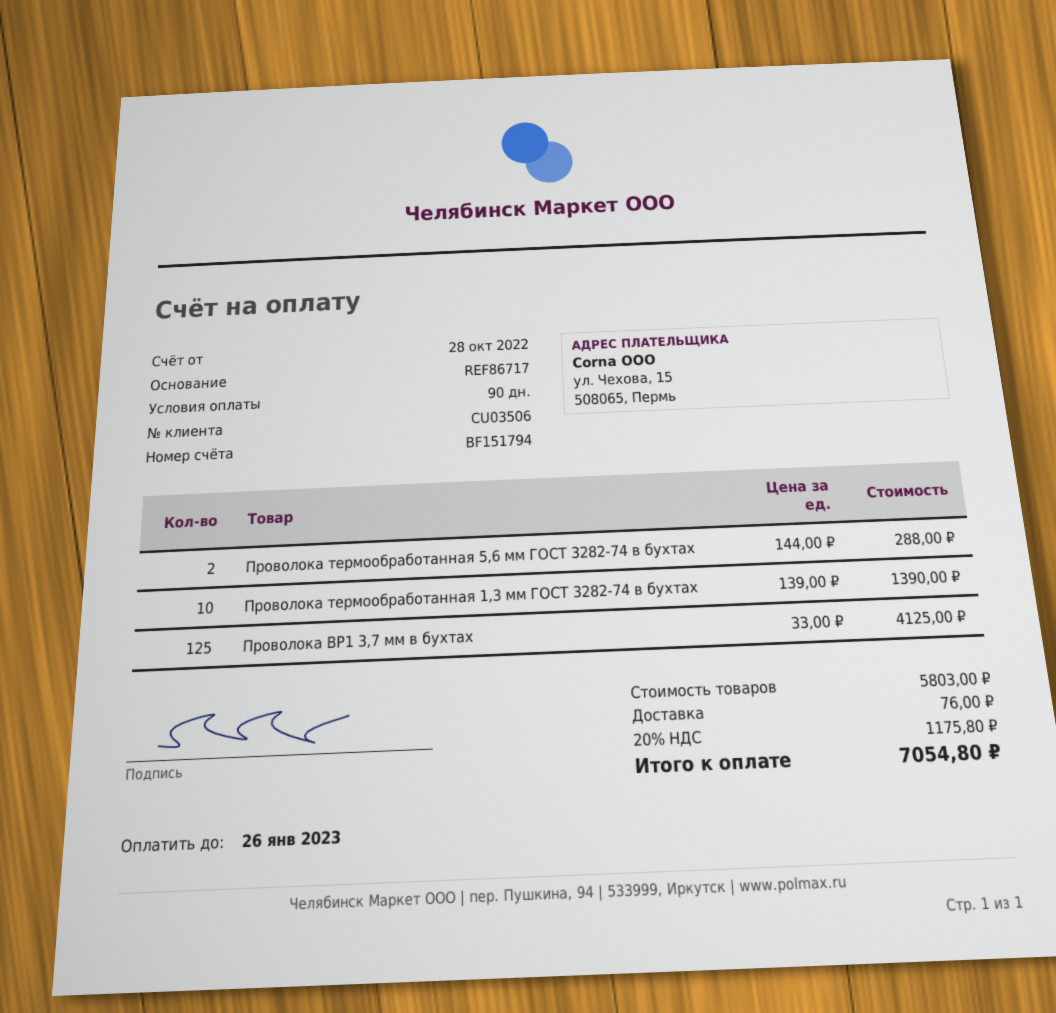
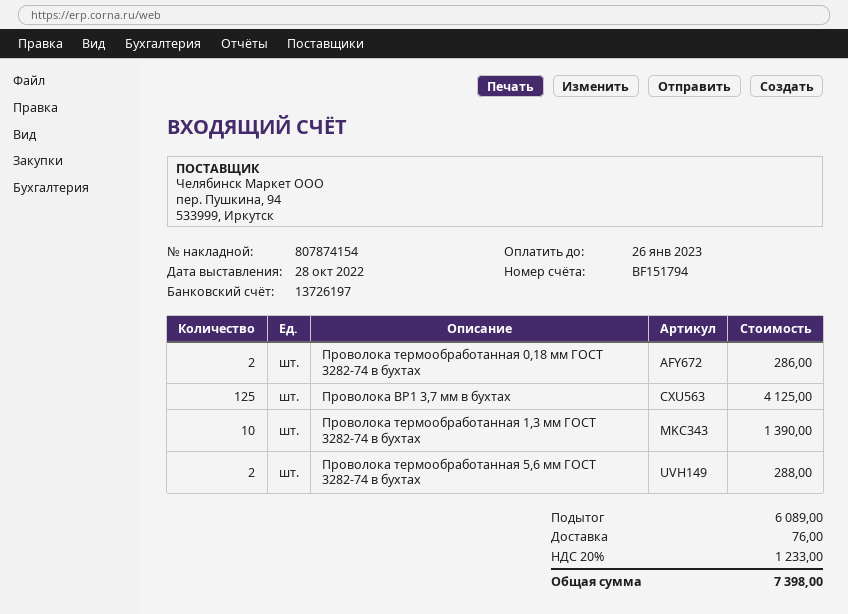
Проволока термообработанная 0,18 мм ГОСТ 3282-74 в бухтах: none -> 2 for 286.00
subtotal: 5803.00 -> 6089.00
tax: 20% = 1175.80 -> 20% = 1233.00
total: 7054.80 -> 7398.00

